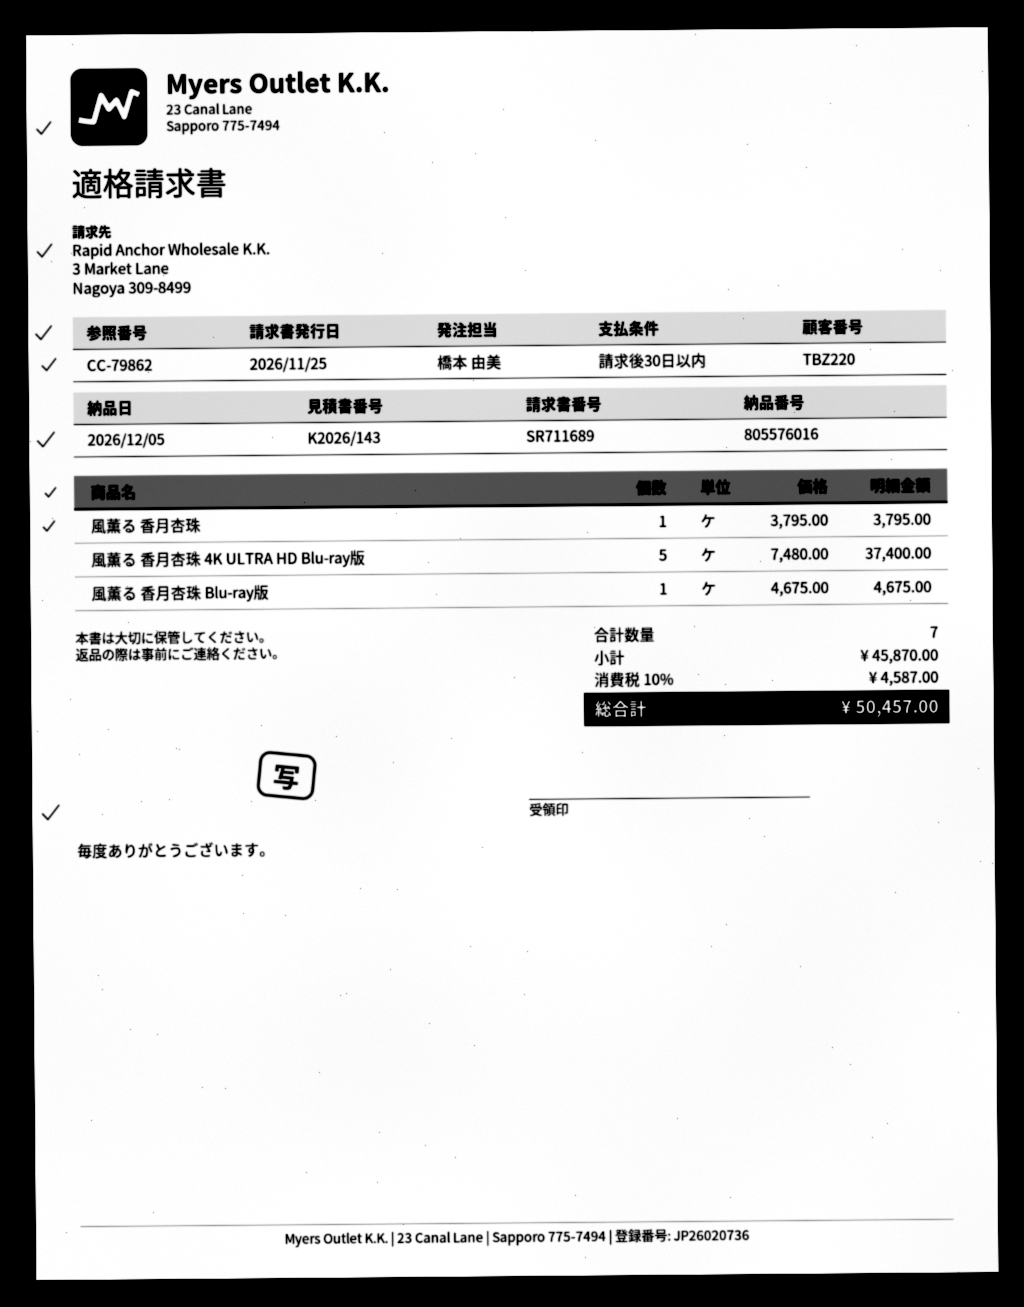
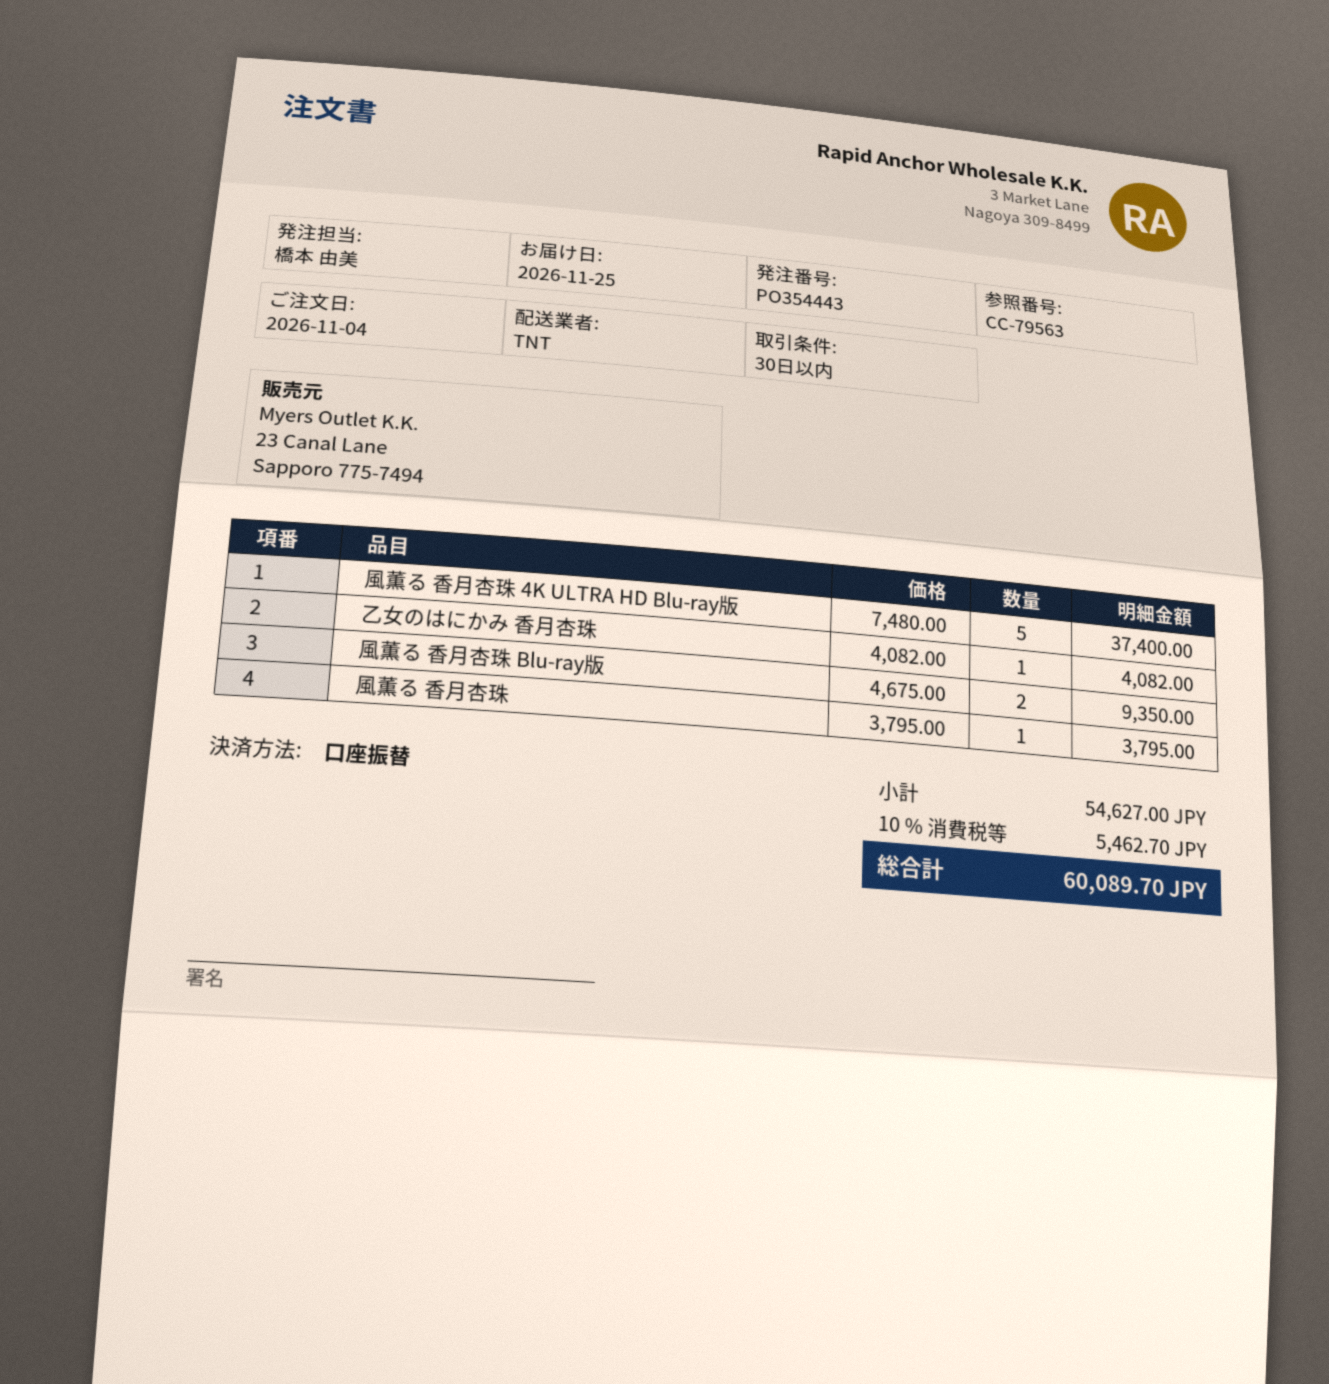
delivery date: 2026-12-05 -> 2026-11-25
reference: CC-79862 -> CC-79563
風薫る 香月杏珠 Blu-ray版: 1 x 4675.00 = 4675.00 -> 2 x 4675.00 = 9350.00
乙女のはにかみ 香月杏珠: none -> 1 x 4082.00 = 4082.00
subtotal: 45870.00 -> 54627.00
tax: 10% = 4587.00 -> 10% = 5462.70
total: 50457.00 -> 60089.70

